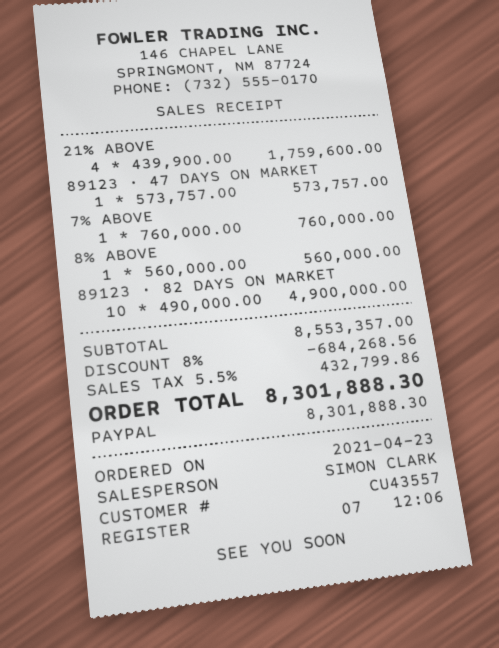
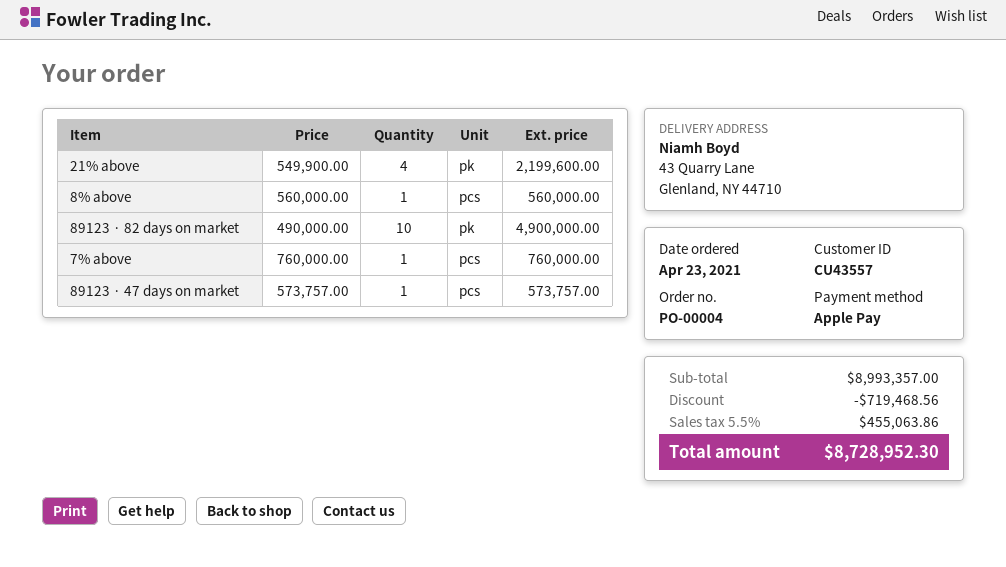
payment method: PayPal -> Apple Pay
21% ABOVE: 4 x 439900.00 = 1759600.00 -> 4 x 549900.00 = 2199600.00
subtotal: 8553357.00 -> 8993357.00
discount: 684268.56 -> 719468.56
tax: 5.5% = 432799.86 -> 5.5% = 455063.86
total: 8301888.30 -> 8728952.30

